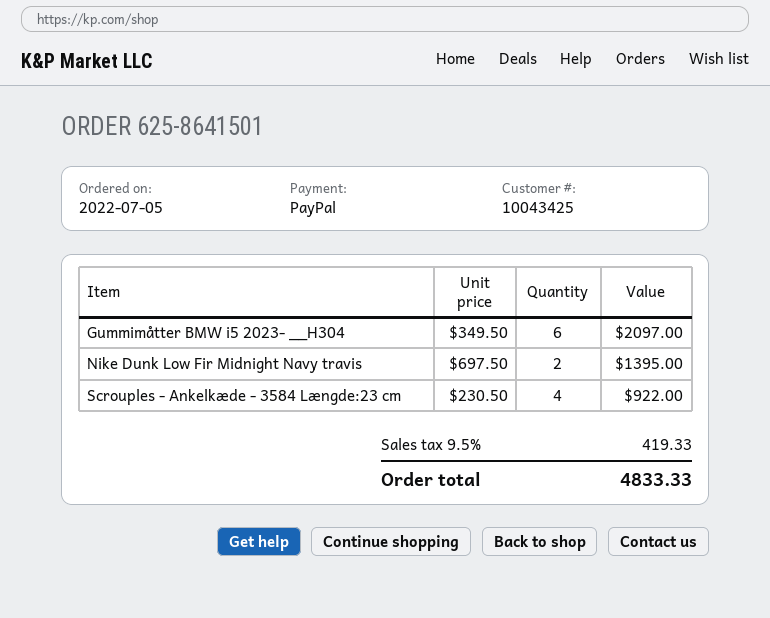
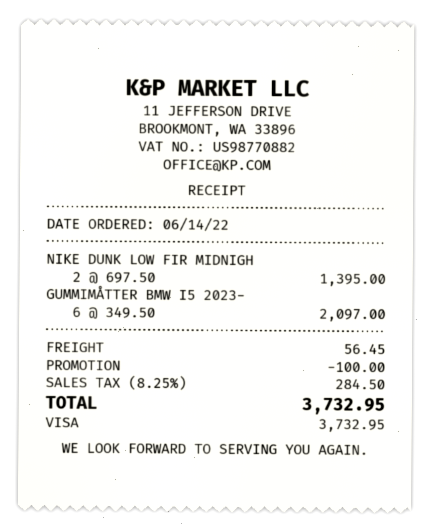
order date: 2022-07-05 -> 2022-06-14
payment method: PayPal -> Visa
Scrouples - Ankelkæde - 3584 Længde:23 cm: 4 x 230.50 = 922.00 -> none
discount: none -> 100.00
shipping: none -> 56.45
tax: 9.5% = 419.33 -> 8.25% = 284.50
total: 4833.33 -> 3732.95

